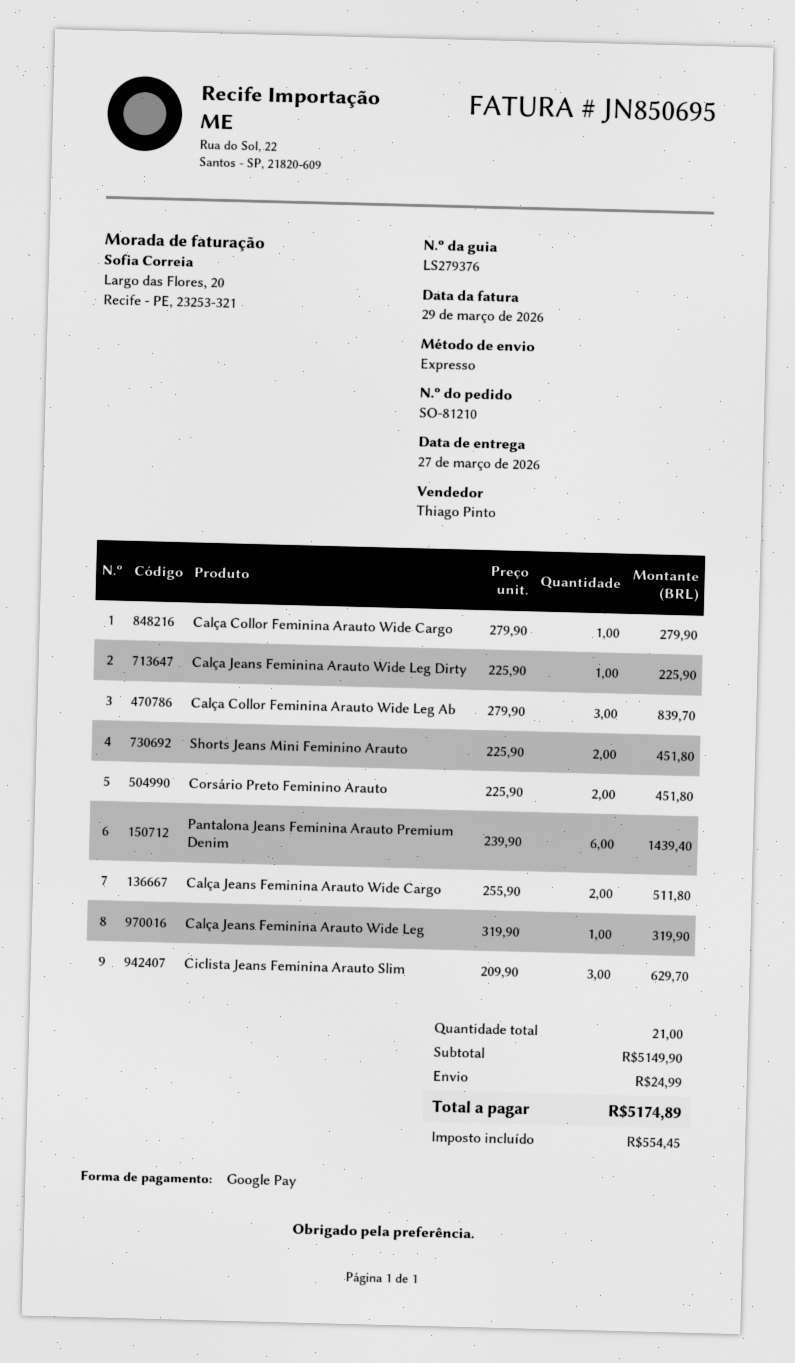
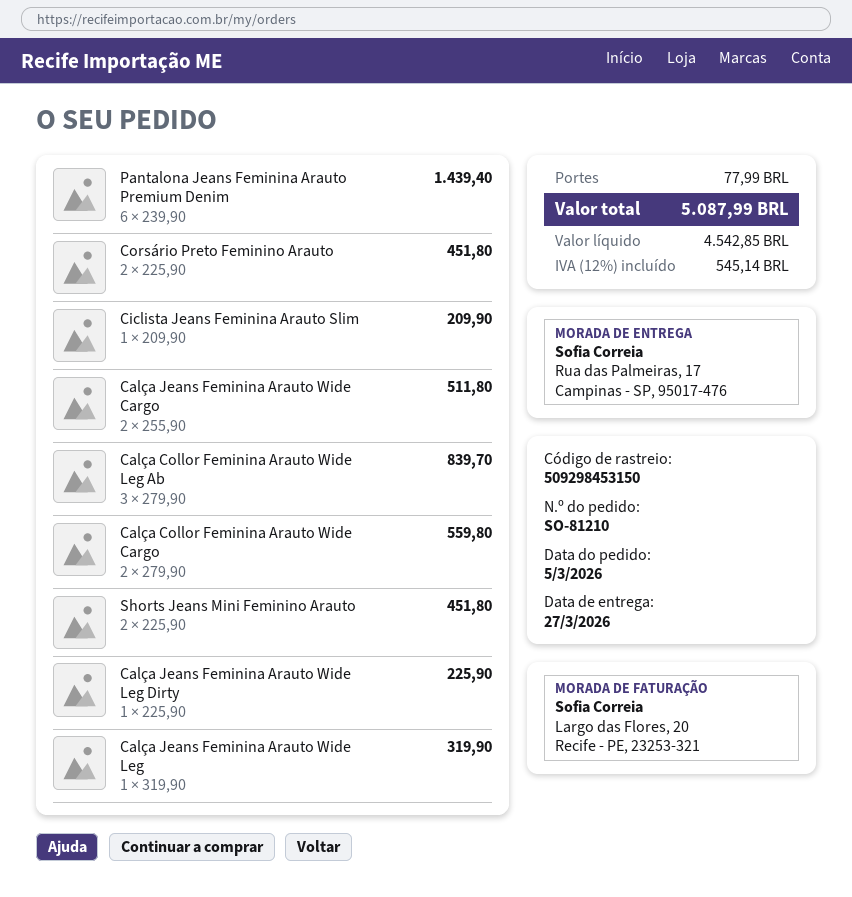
Calça Collor Feminina Arauto Wide Cargo: 1 x 279.90 = 279.90 -> 2 x 279.90 = 559.80
Ciclista Jeans Feminina Arauto Slim: 3 x 209.90 = 629.70 -> 1 x 209.90 = 209.90
shipping: 24.99 -> 77.99
tax: 554.45 -> 545.14
total: 5174.89 -> 5087.99

